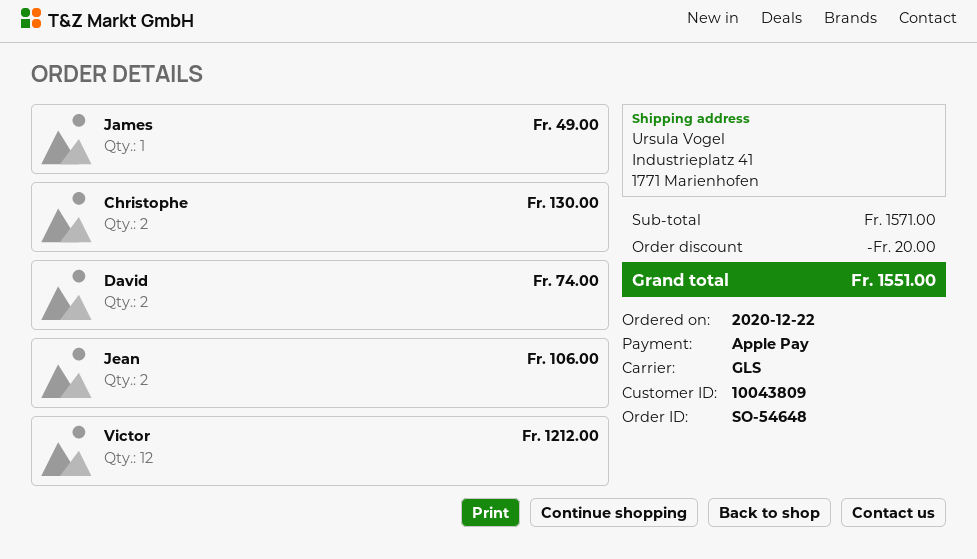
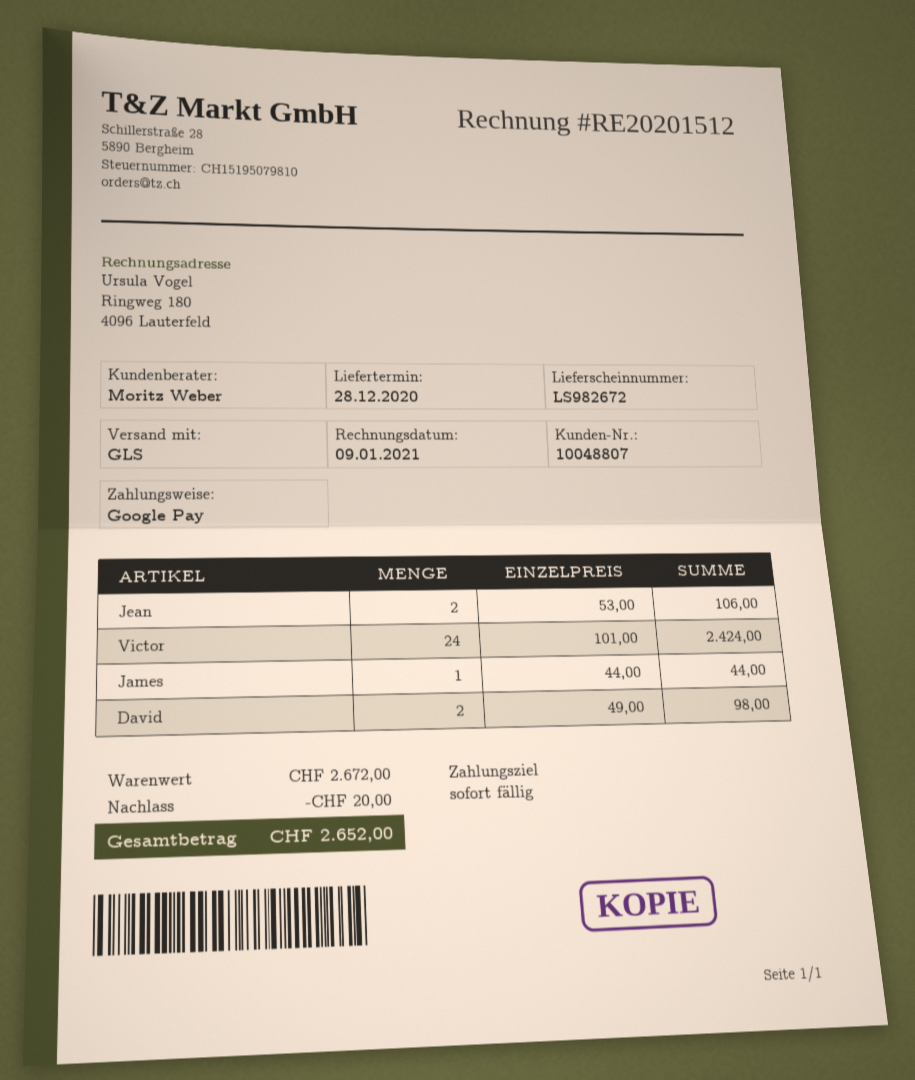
customer number: 10043809 -> 10048807
payment method: Apple Pay -> Google Pay
James: 1 for 49.00 -> 1 for 44.00
Christophe: 2 for 130.00 -> none
David: 2 for 74.00 -> 2 for 98.00
Victor: 12 for 1212.00 -> 24 for 2424.00
subtotal: 1571.00 -> 2672.00
total: 1551.00 -> 2652.00

